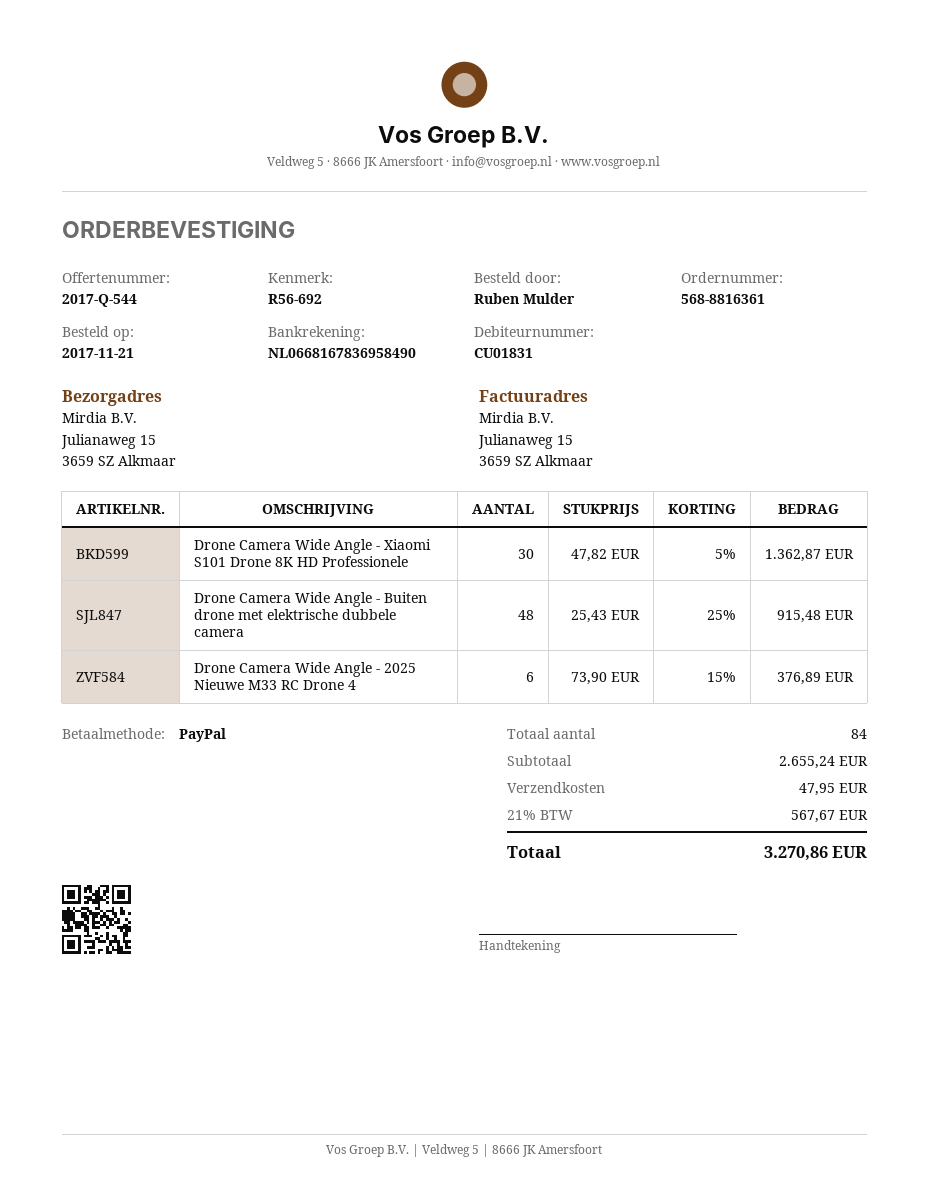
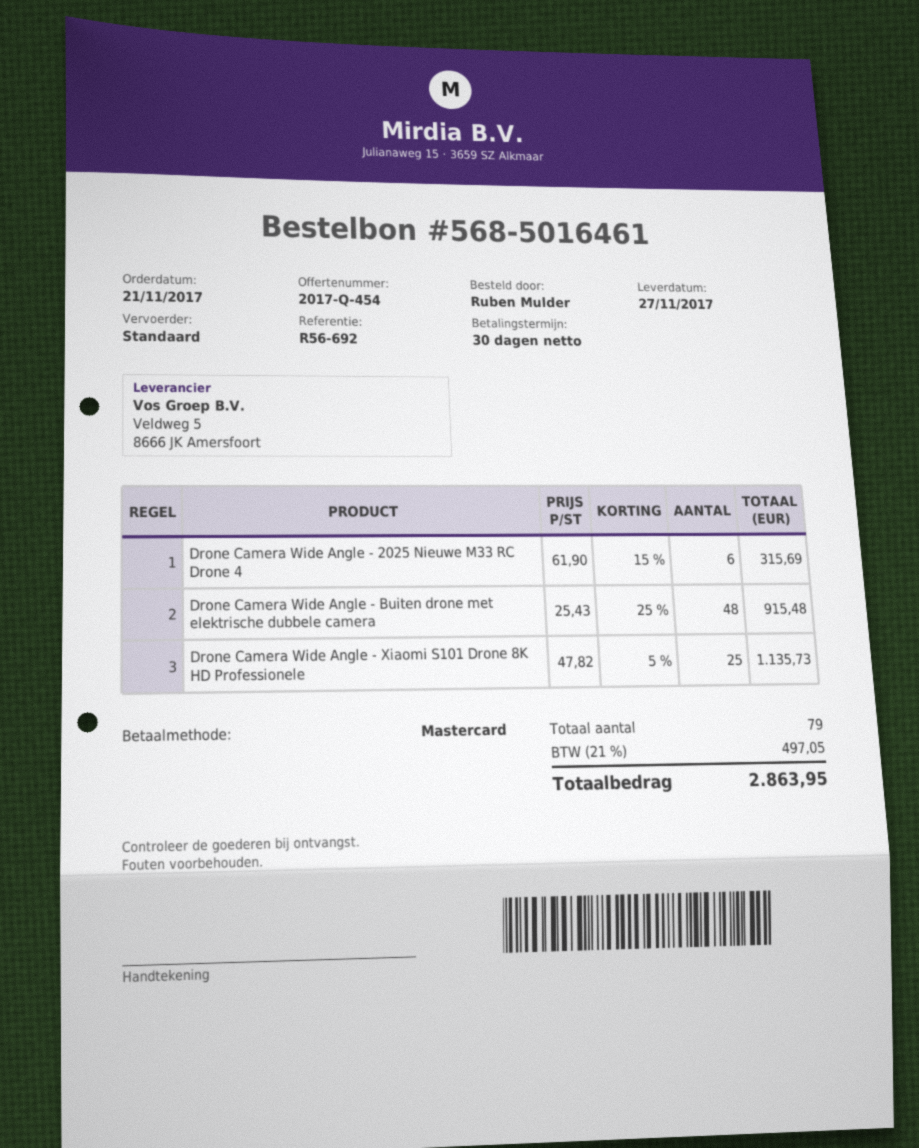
quote number: 2017-Q-544 -> 2017-Q-454
order number: 568-8816361 -> 568-5016461
payment method: PayPal -> Mastercard
Drone Camera Wide Angle - Xiaomi S101 Drone 8K HD Professionele: 30 x 47.82 - 5% = 1362.87 -> 25 x 47.82 - 5% = 1135.73
Drone Camera Wide Angle - 2025 Nieuwe M33 RC Drone 4: 6 x 73.90 - 15% = 376.89 -> 6 x 61.90 - 15% = 315.69
total quantity: 84 -> 79
shipping: 47.95 -> none
tax: 21% = 567.67 -> 21% = 497.05
total: 3270.86 -> 2863.95

